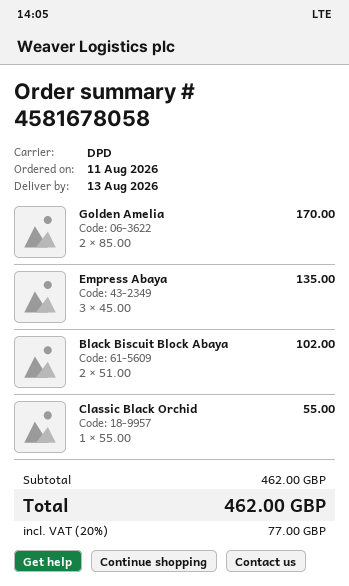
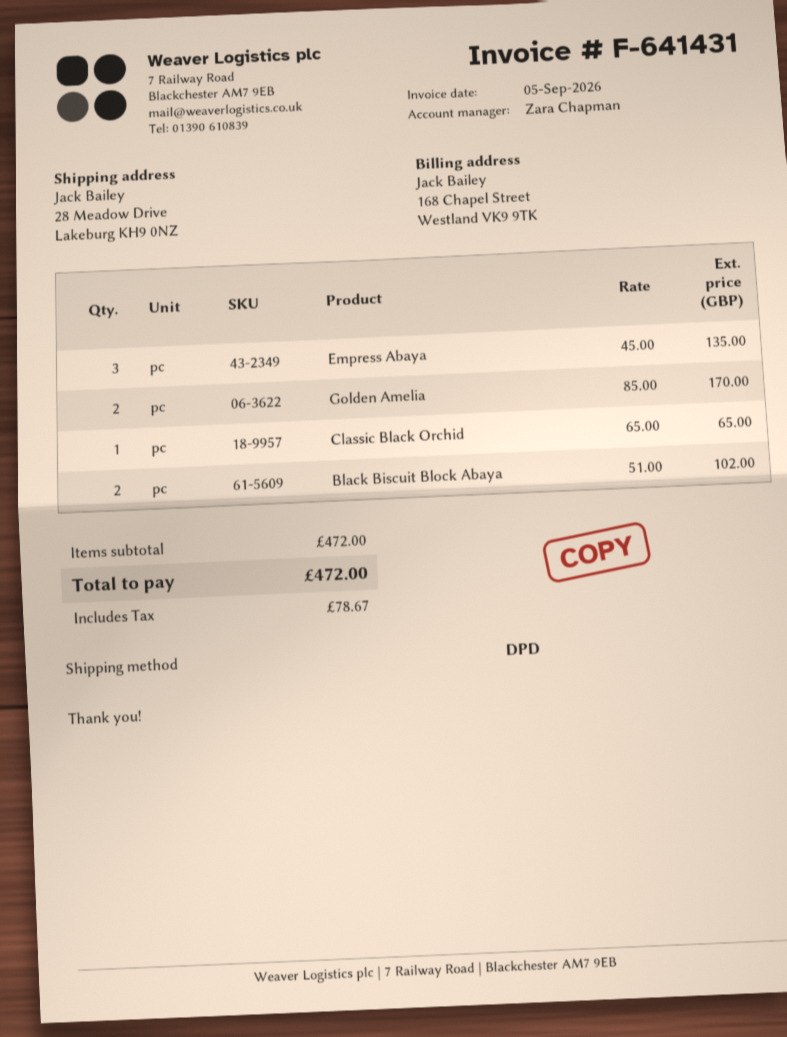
Classic Black Orchid: 1 x 55.00 = 55.00 -> 1 x 65.00 = 65.00
subtotal: 462.00 -> 472.00
tax: 77.00 -> 78.67
total: 462.00 -> 472.00

